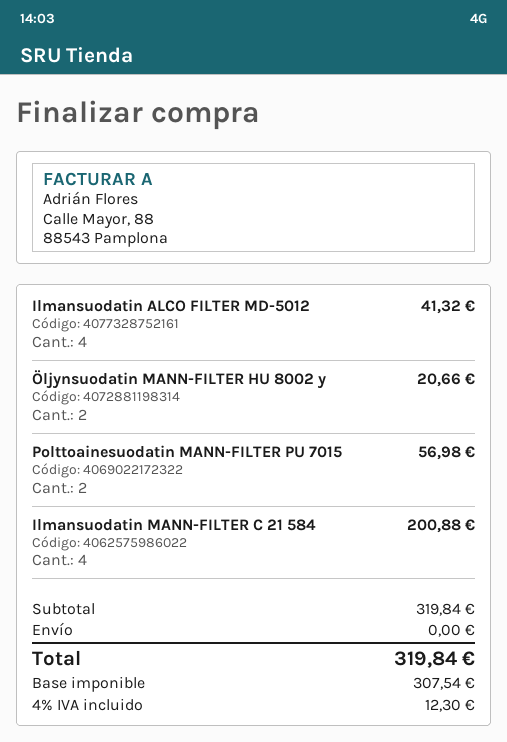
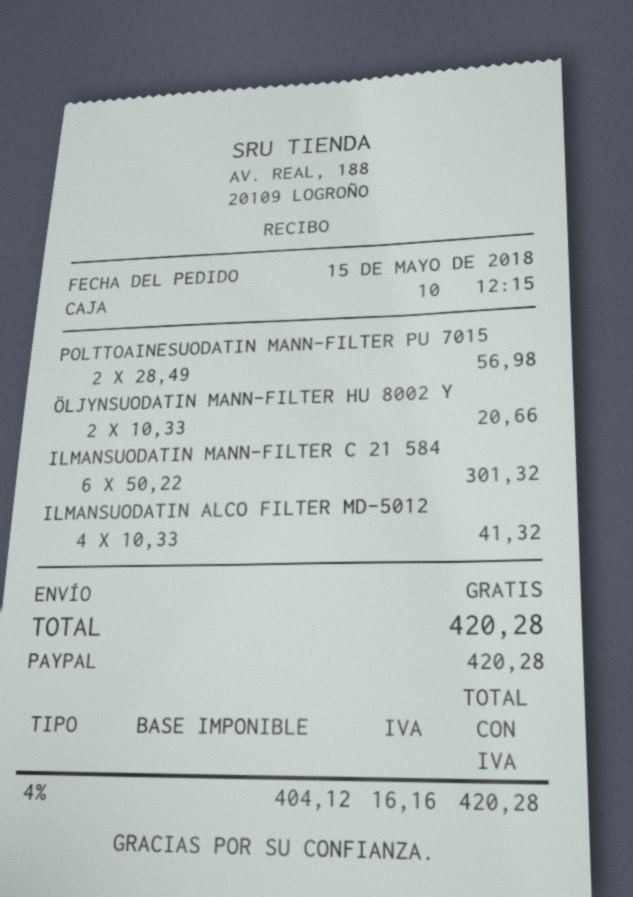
Ilmansuodatin MANN-FILTER C 21 584: 4 for 200.88 -> 6 for 301.32
net: 307.54 -> 404.12
tax: 4% = 12.30 -> 4% = 16.16
total: 319.84 -> 420.28

